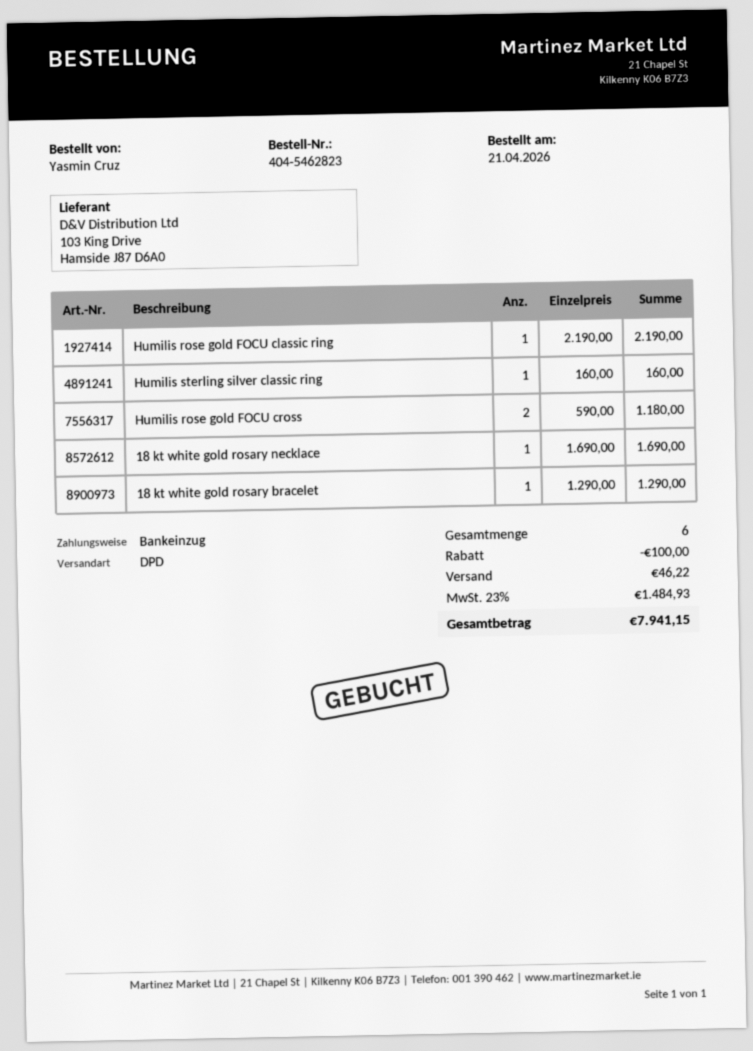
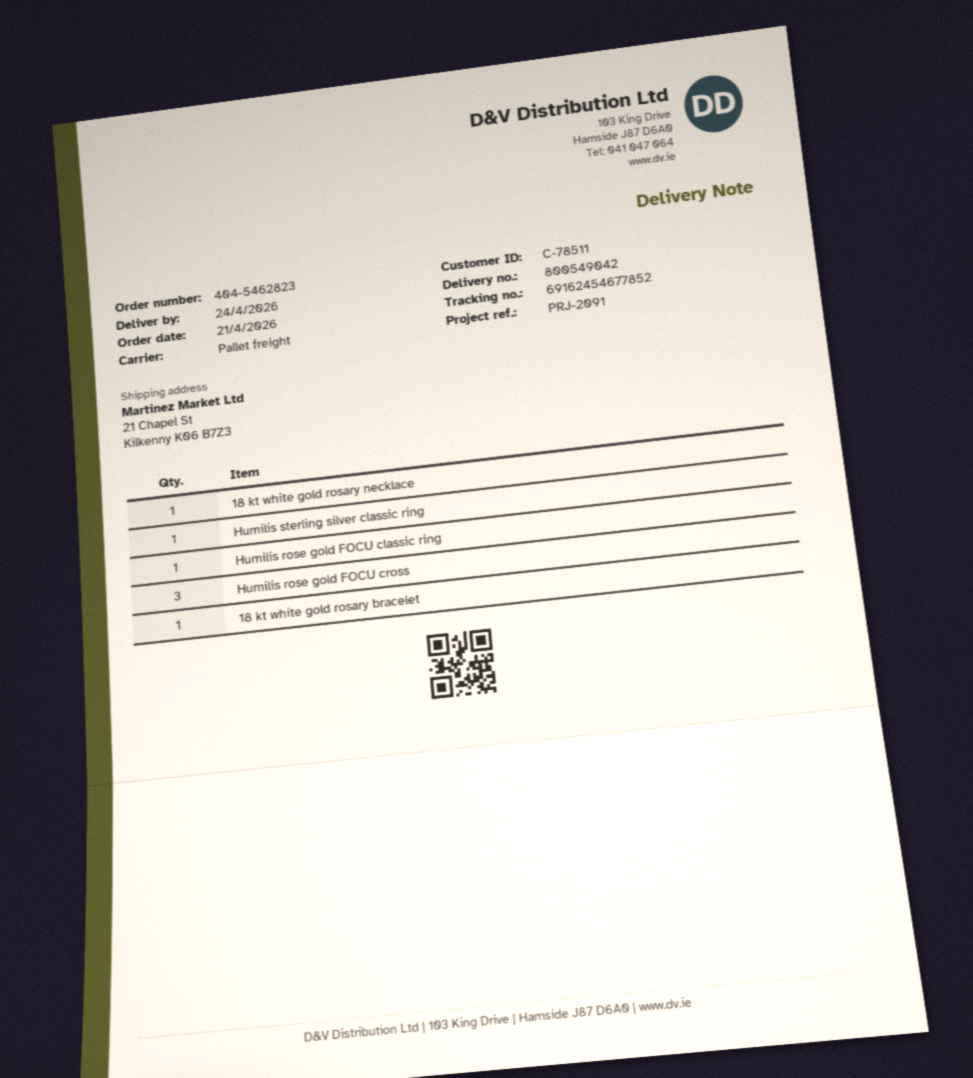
shipping method: DPD -> pallet freight
Humilis rose gold FOCU cross: 2 -> 3

